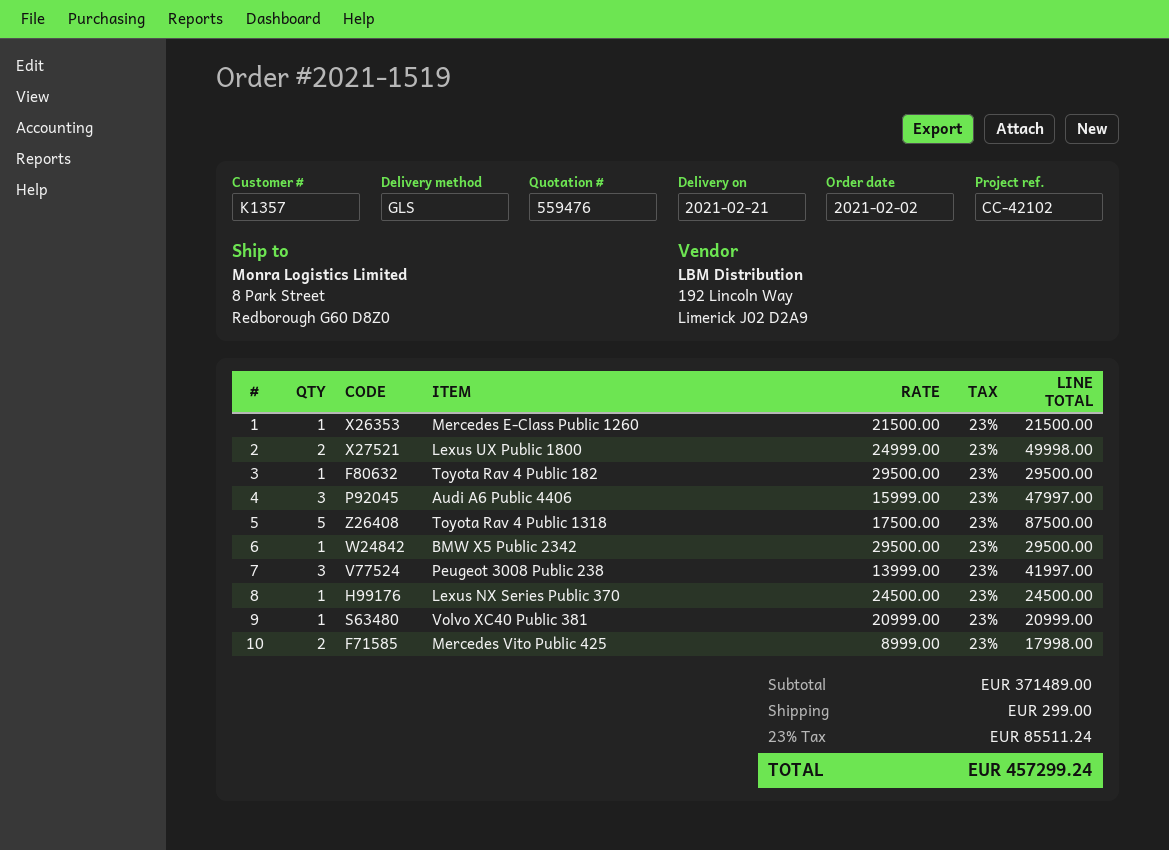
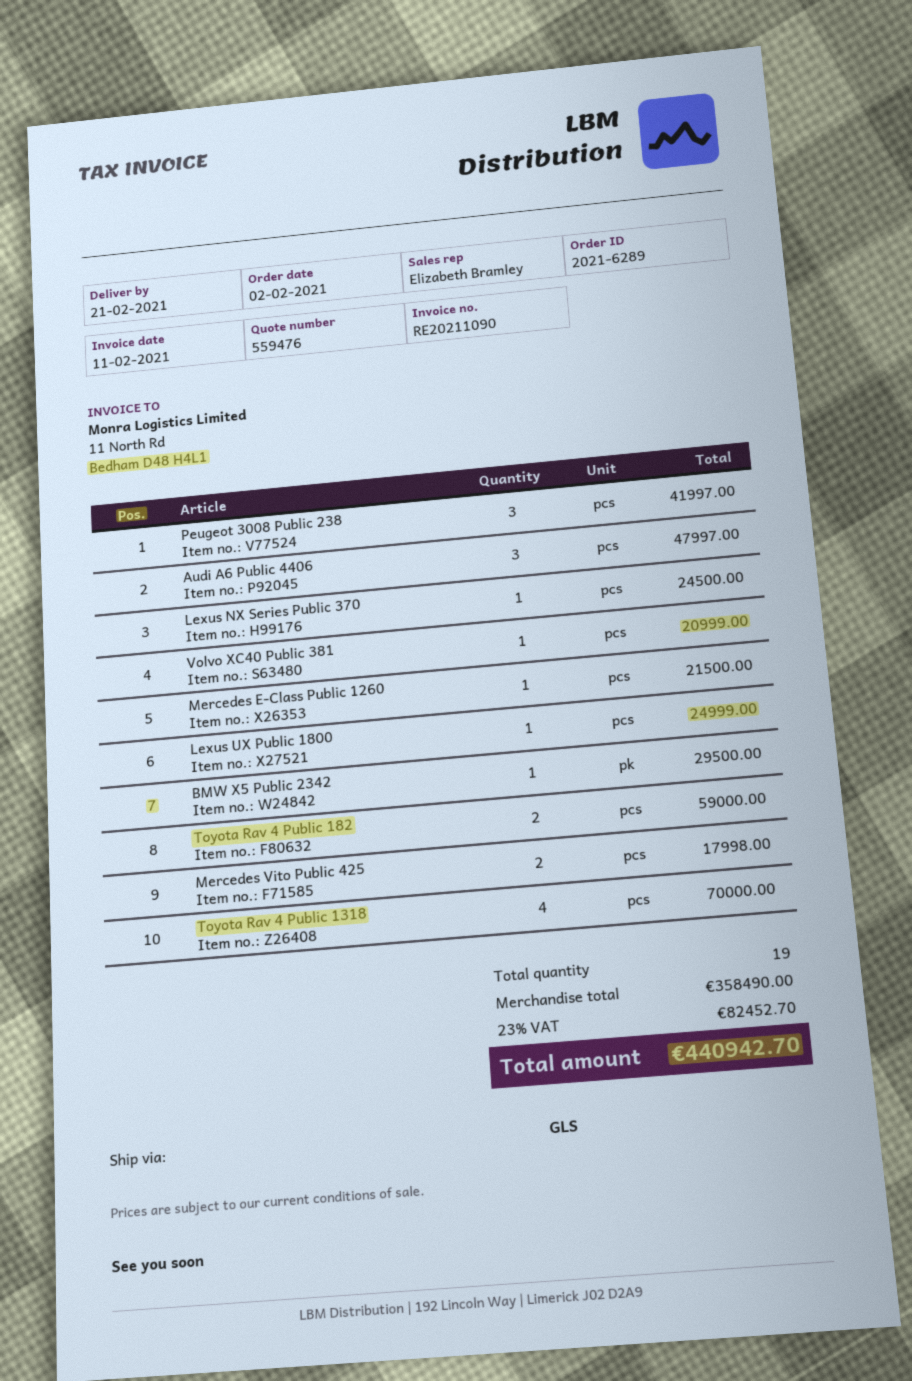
order number: 2021-1519 -> 2021-6289
Lexus UX Public 1800: 2 for 49998.00 -> 1 for 24999.00
Toyota Rav 4 Public 182: 1 for 29500.00 -> 2 for 59000.00
Toyota Rav 4 Public 1318: 5 for 87500.00 -> 4 for 70000.00
subtotal: 371489.00 -> 358490.00
shipping: 299.00 -> none
tax: 23% = 85511.24 -> 23% = 82452.70
total: 457299.24 -> 440942.70

